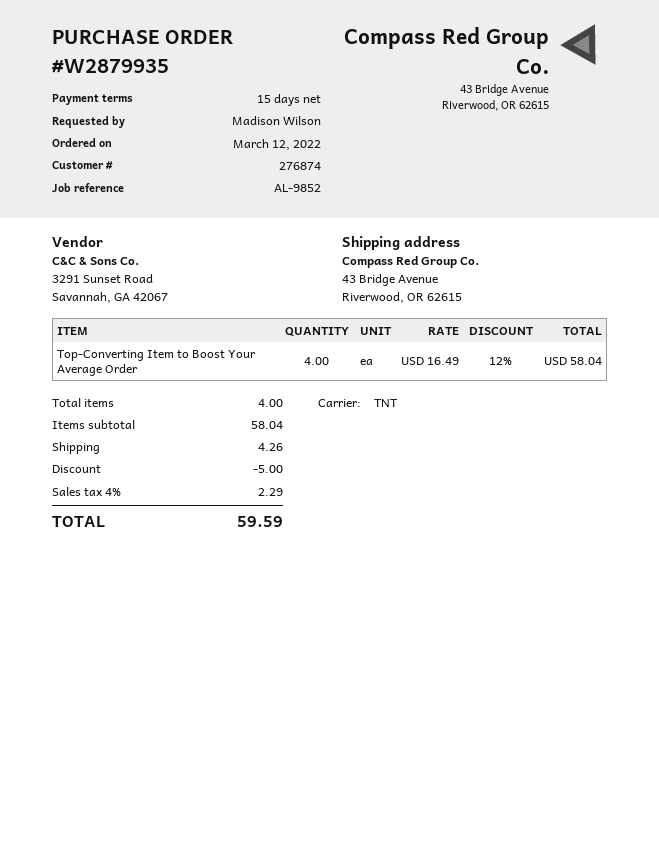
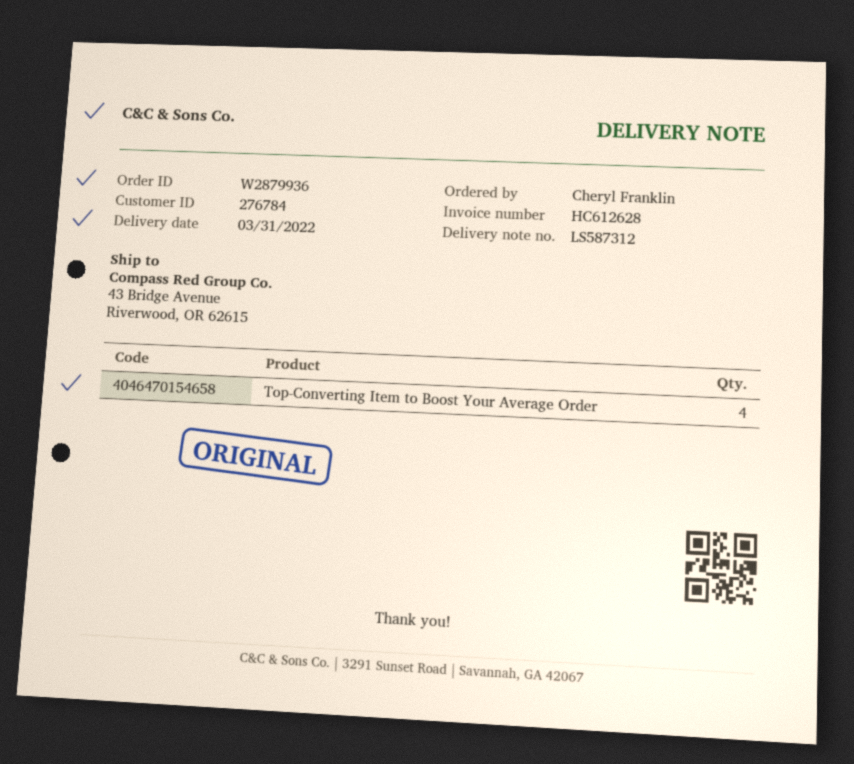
order number: W2879935 -> W2879936
customer number: 276874 -> 276784
ordered by: Madison Wilson -> Cheryl Franklin

